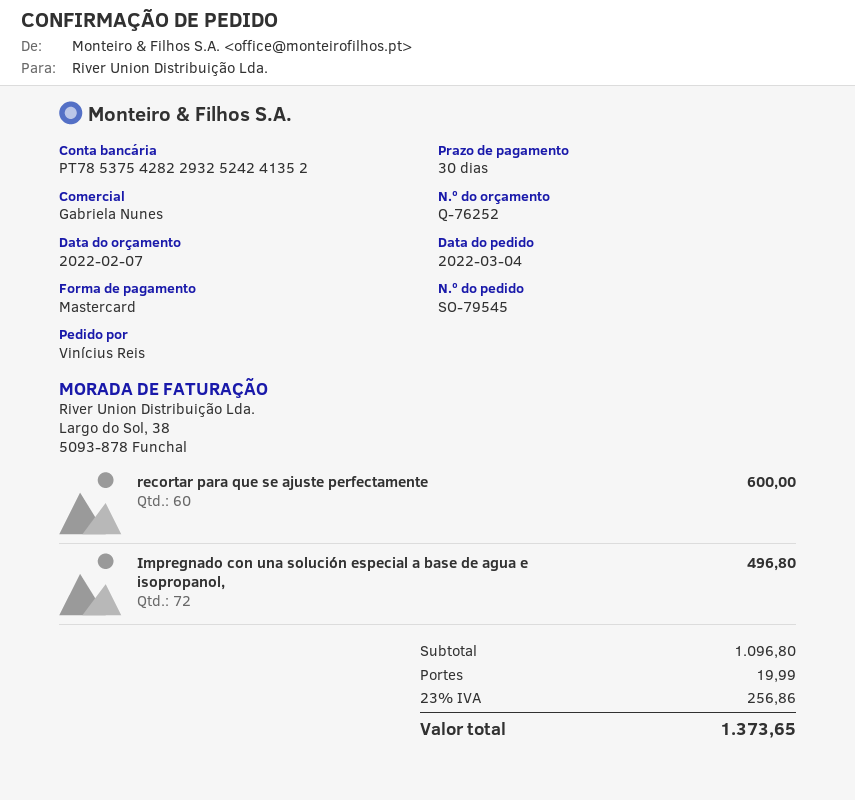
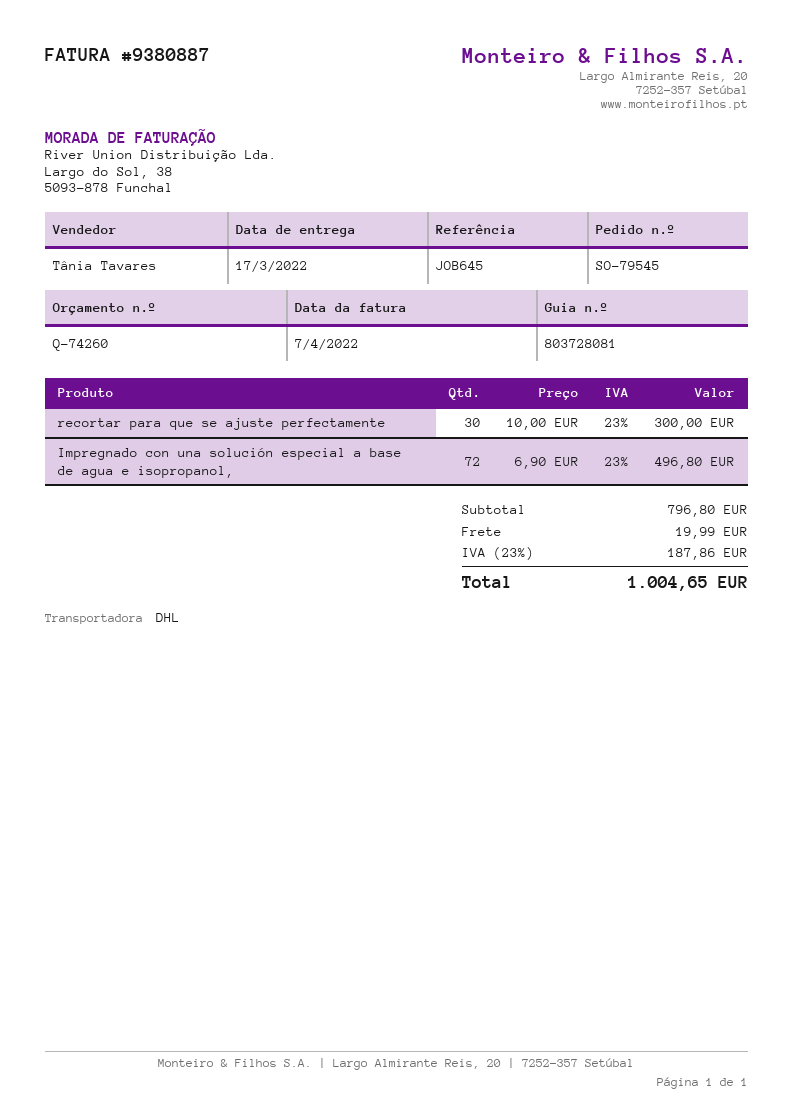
quote number: Q-76252 -> Q-74260
sales rep: Gabriela Nunes -> Tânia Tavares
recortar para que se ajuste perfectamente: 60 for 600.00 -> 30 for 300.00
subtotal: 1096.80 -> 796.80
tax: 23% = 256.86 -> 23% = 187.86
total: 1373.65 -> 1004.65

